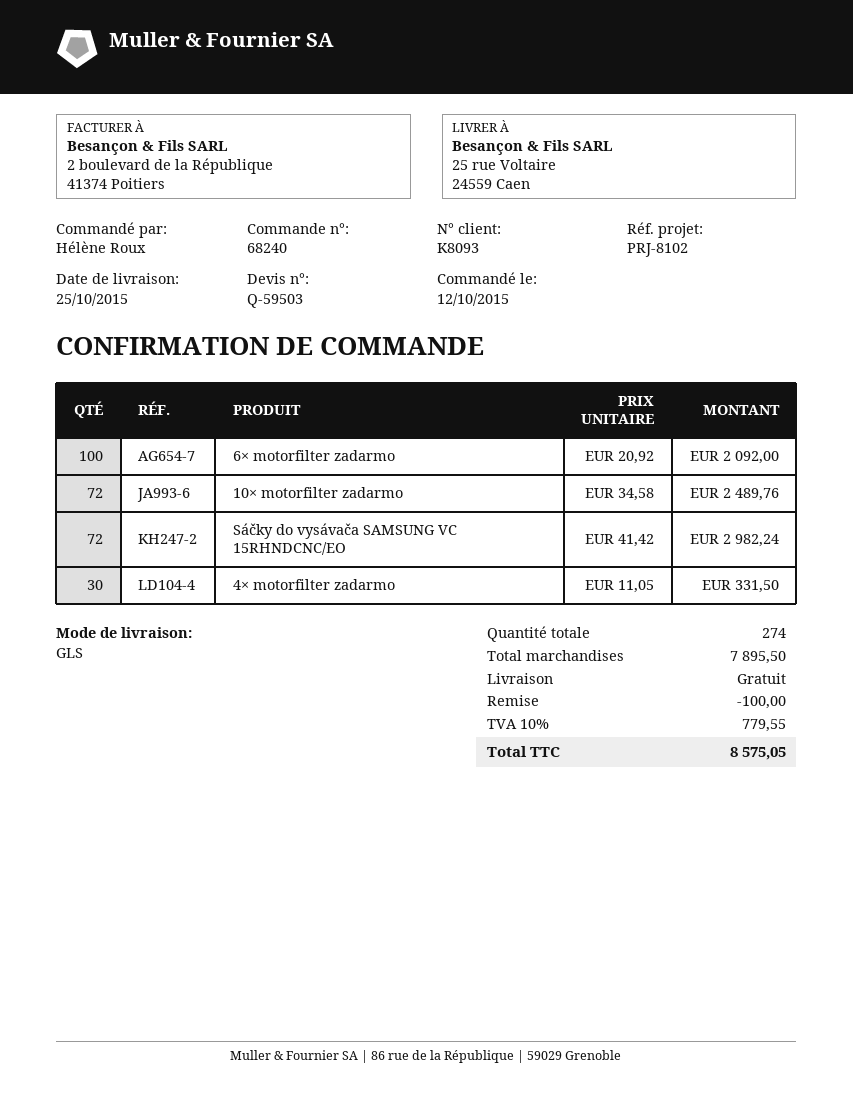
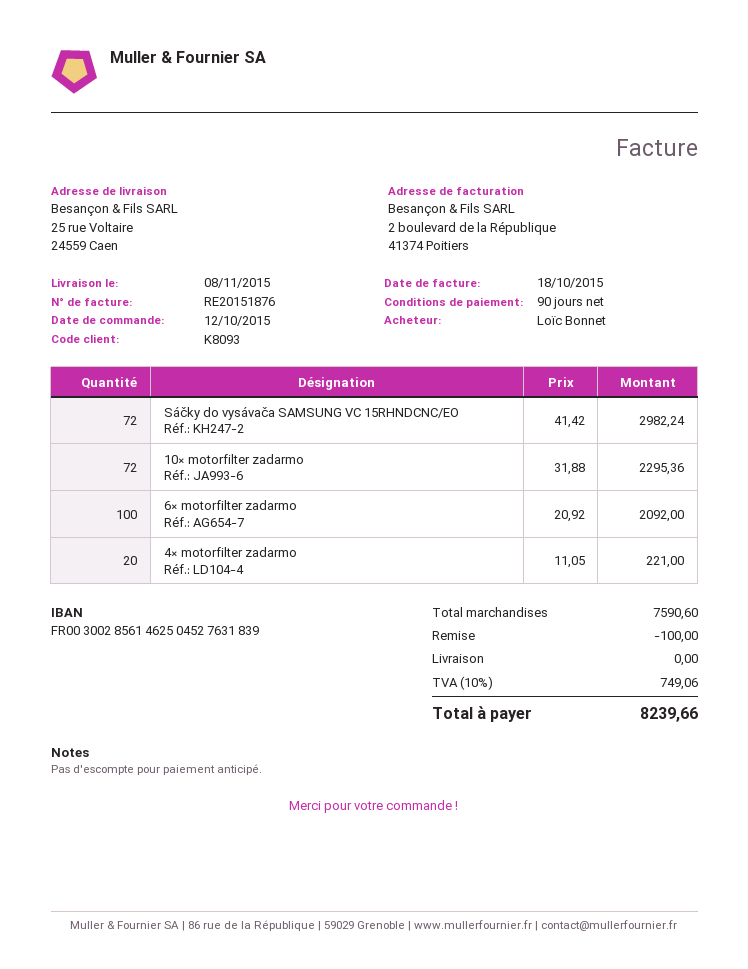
delivery date: 2015-10-25 -> 2015-11-08
ordered by: Hélène Roux -> Loïc Bonnet
10× motorfilter zadarmo: 72 x 34.58 = 2489.76 -> 72 x 31.88 = 2295.36
4× motorfilter zadarmo: 30 x 11.05 = 331.50 -> 20 x 11.05 = 221.00
subtotal: 7895.50 -> 7590.60
tax: 10% = 779.55 -> 10% = 749.06
total: 8575.05 -> 8239.66

